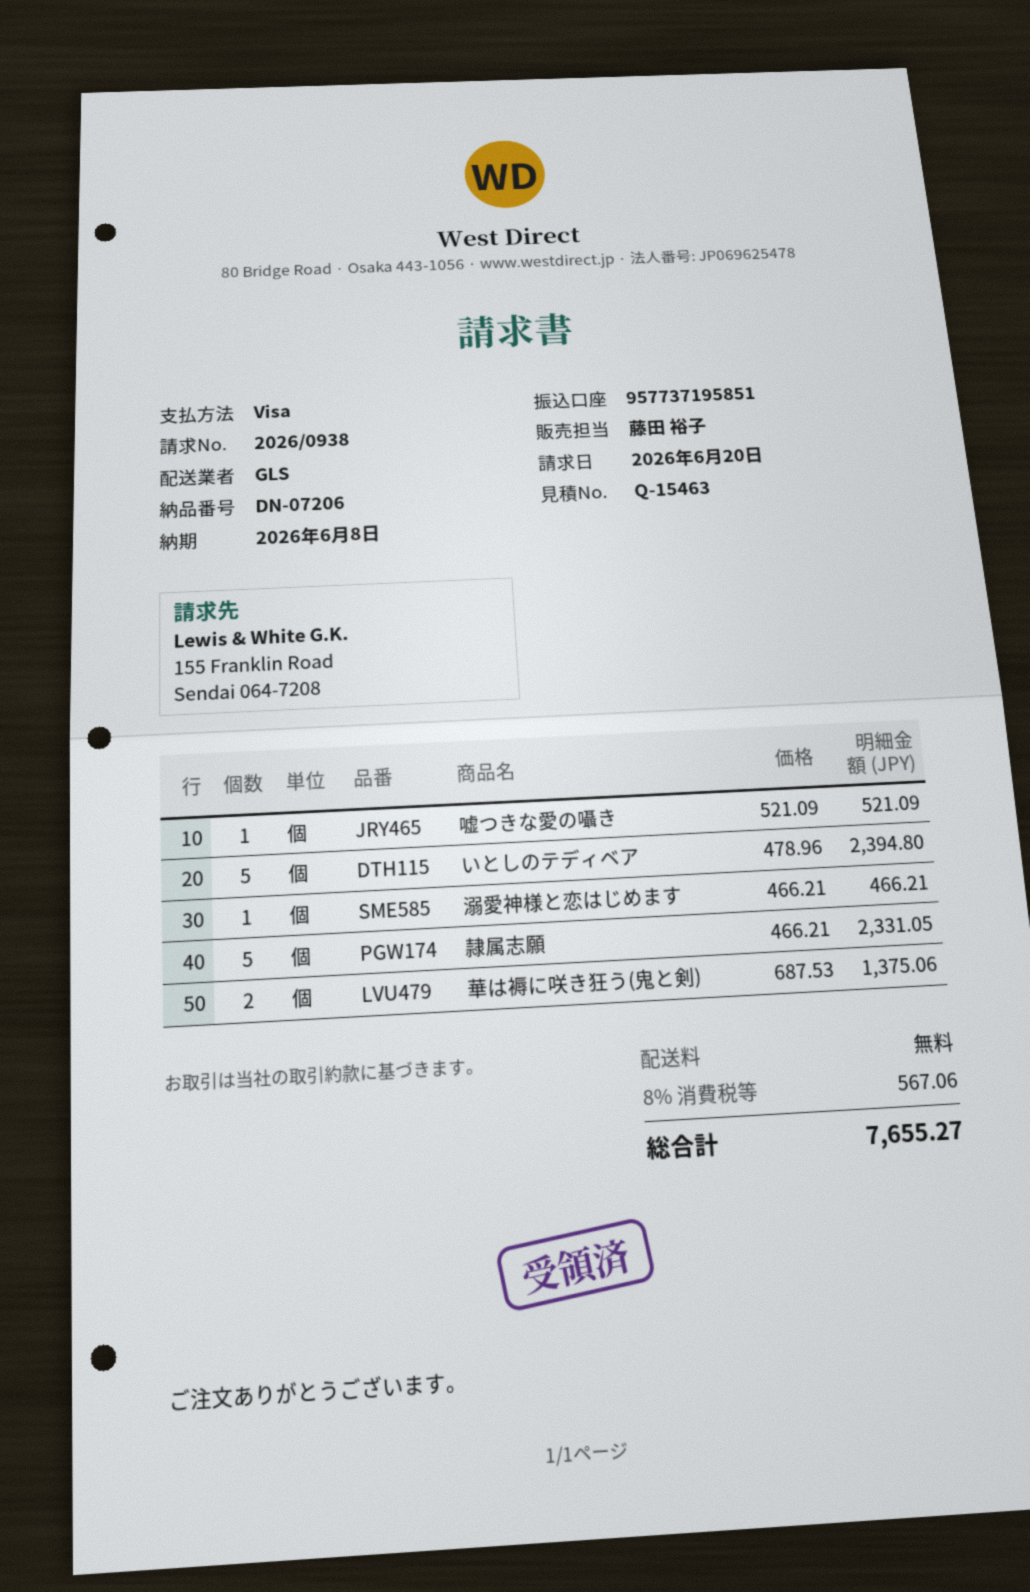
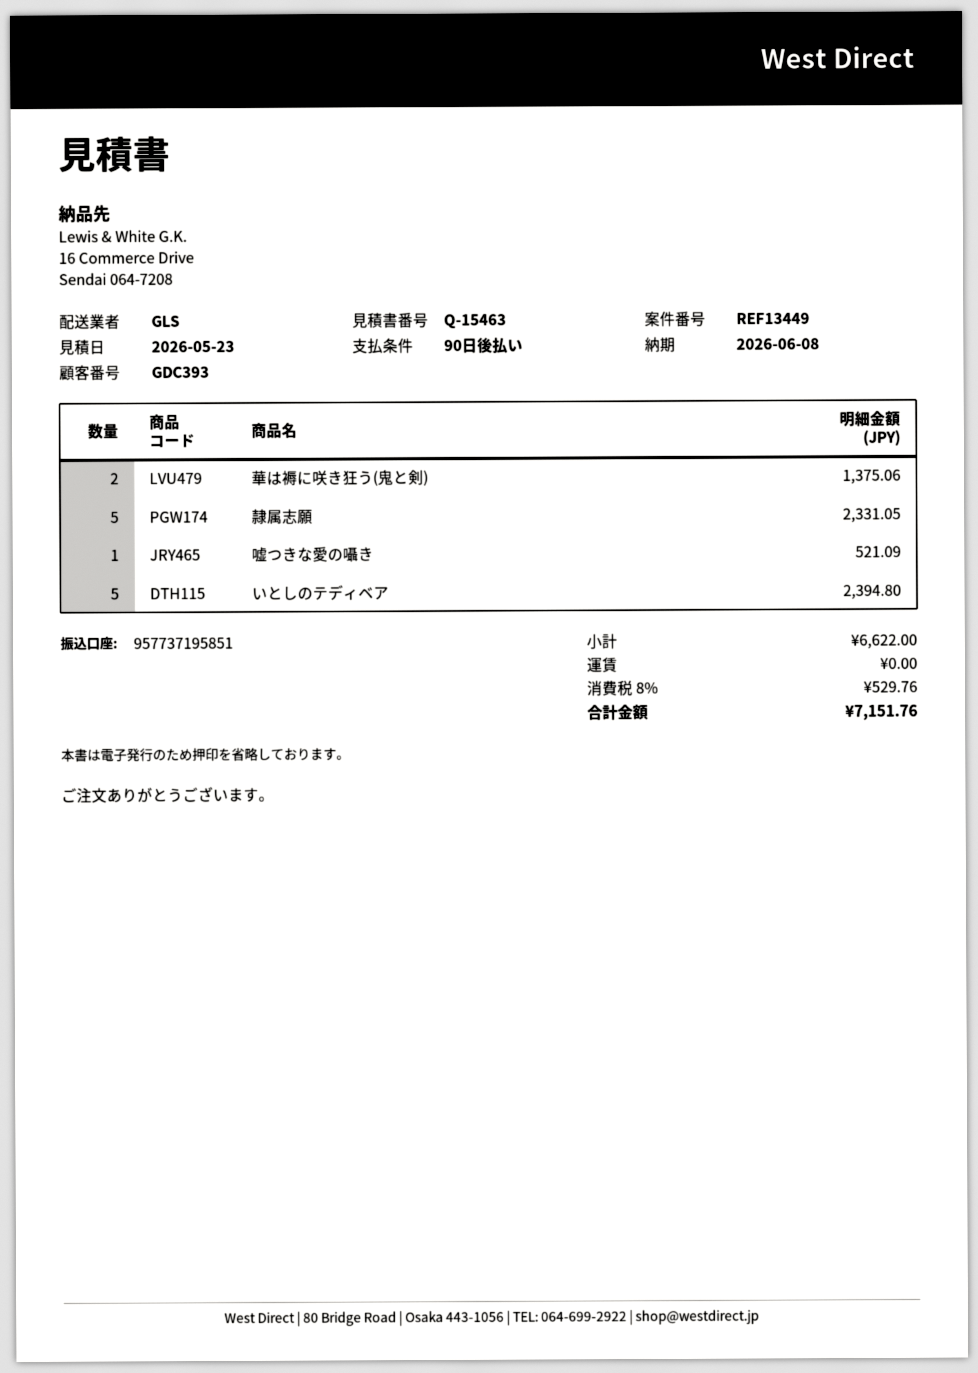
溺愛神様と恋はじめます: 1 for 466.21 -> none
tax: 8% = 567.06 -> 8% = 529.76
total: 7655.27 -> 7151.76

